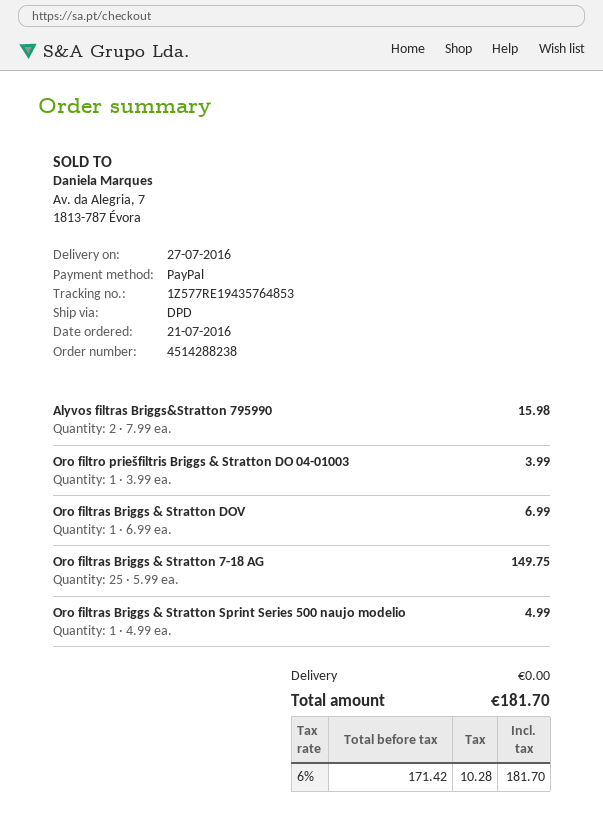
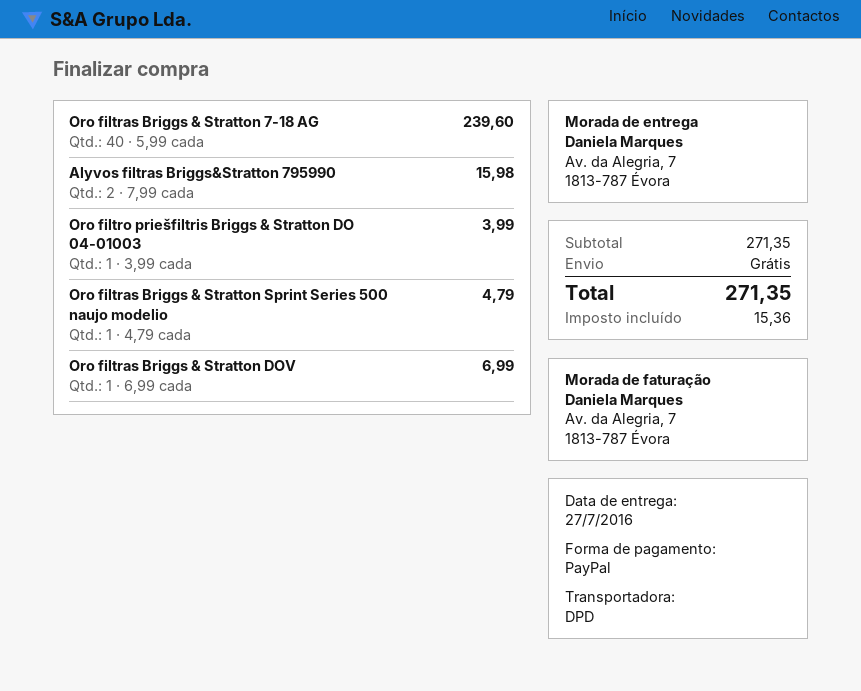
Oro filtras Briggs & Stratton 7-18 AG: 25 x 5.99 = 149.75 -> 40 x 5.99 = 239.60
Oro filtras Briggs & Stratton Sprint Series 500 naujo modelio: 1 x 4.99 = 4.99 -> 1 x 4.79 = 4.79
tax: 10.28 -> 15.36
total: 181.70 -> 271.35

